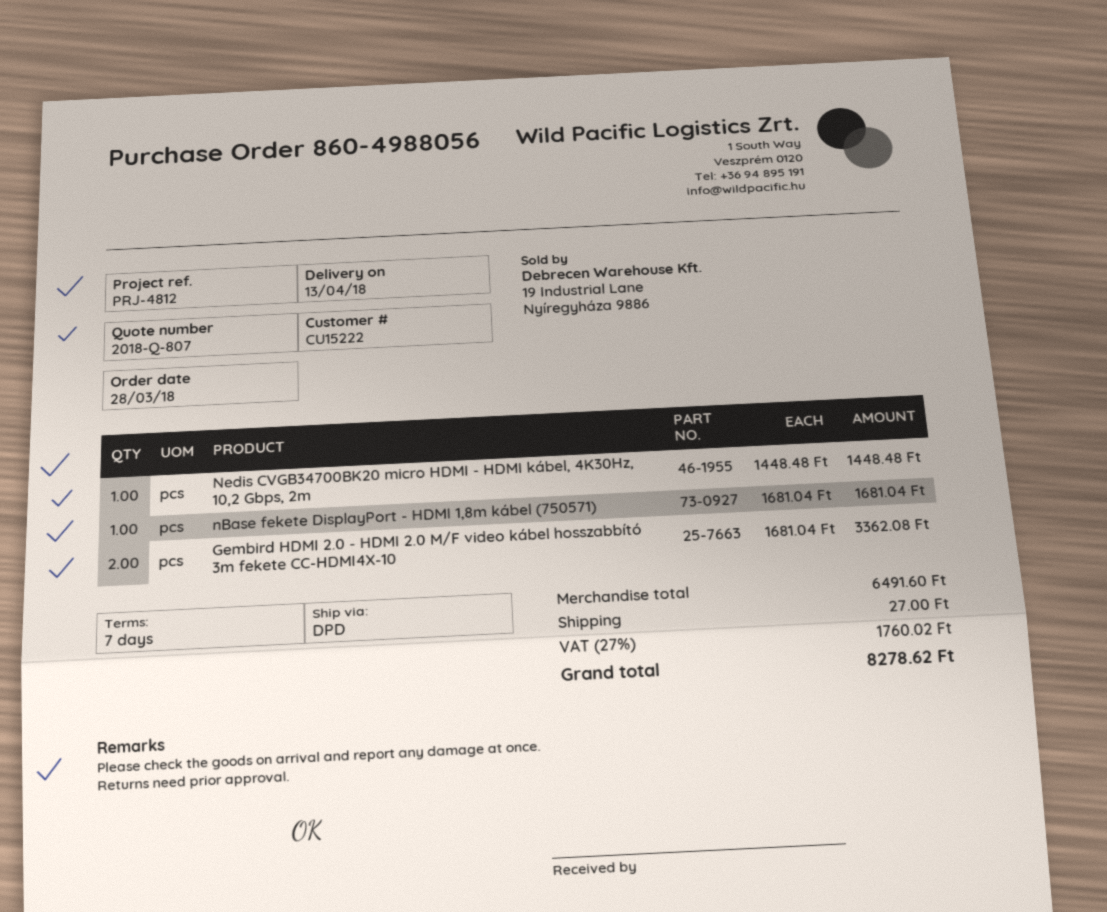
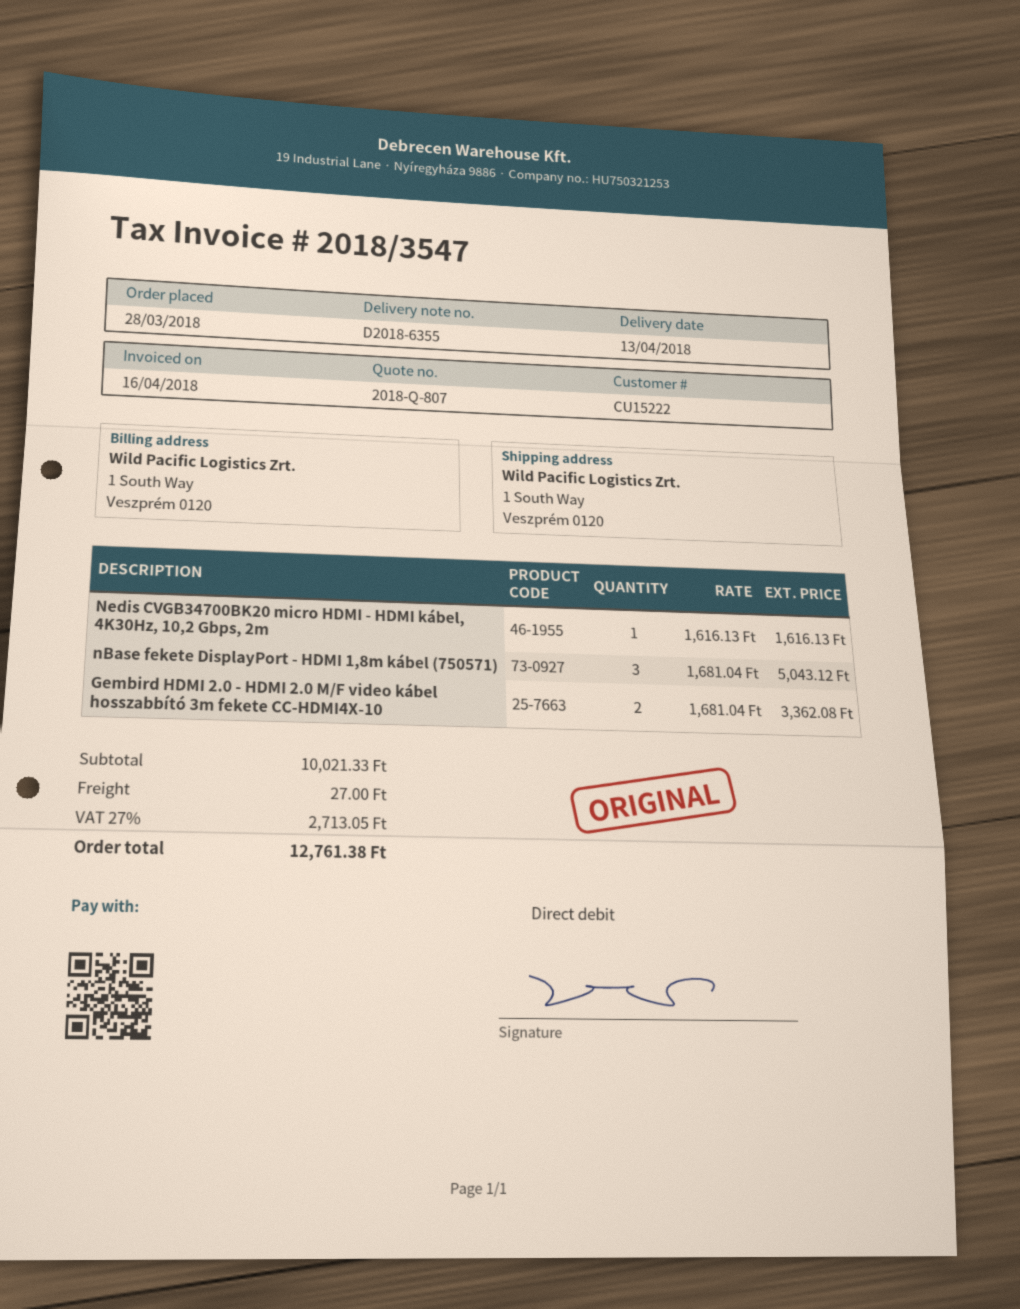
Nedis CVGB34700BK20 micro HDMI - HDMI kábel, 4K30Hz, 10,2 Gbps, 2m: 1 x 1448.48 = 1448.48 -> 1 x 1616.13 = 1616.13
nBase fekete DisplayPort - HDMI 1,8m kábel (750571): 1 x 1681.04 = 1681.04 -> 3 x 1681.04 = 5043.12
subtotal: 6491.60 -> 10021.33
tax: 27% = 1760.02 -> 27% = 2713.05
total: 8278.62 -> 12761.38

